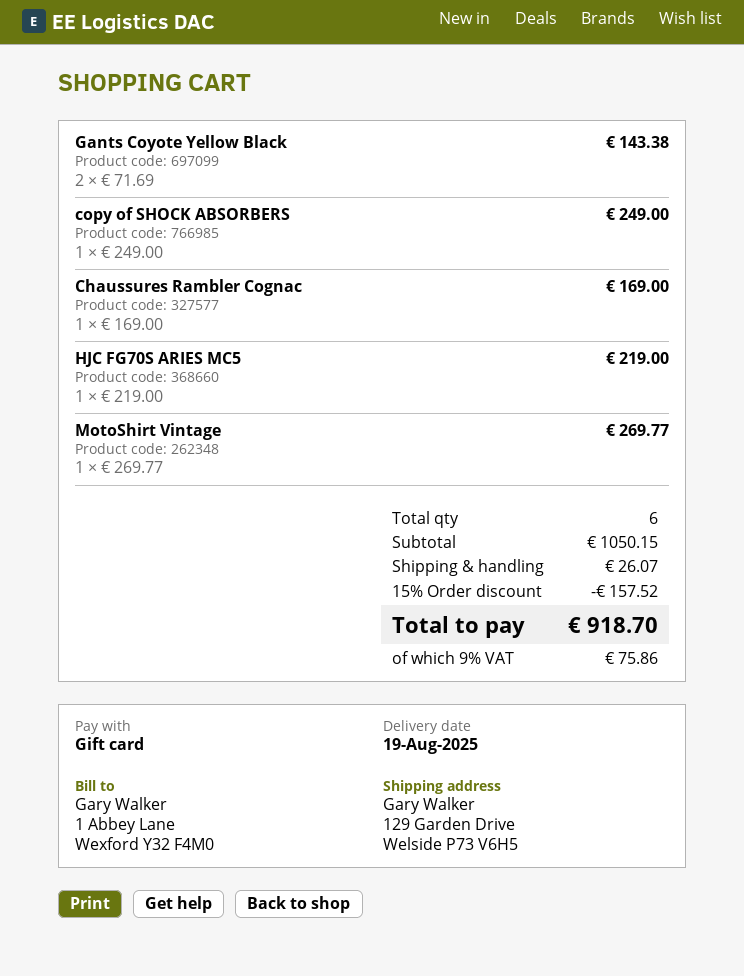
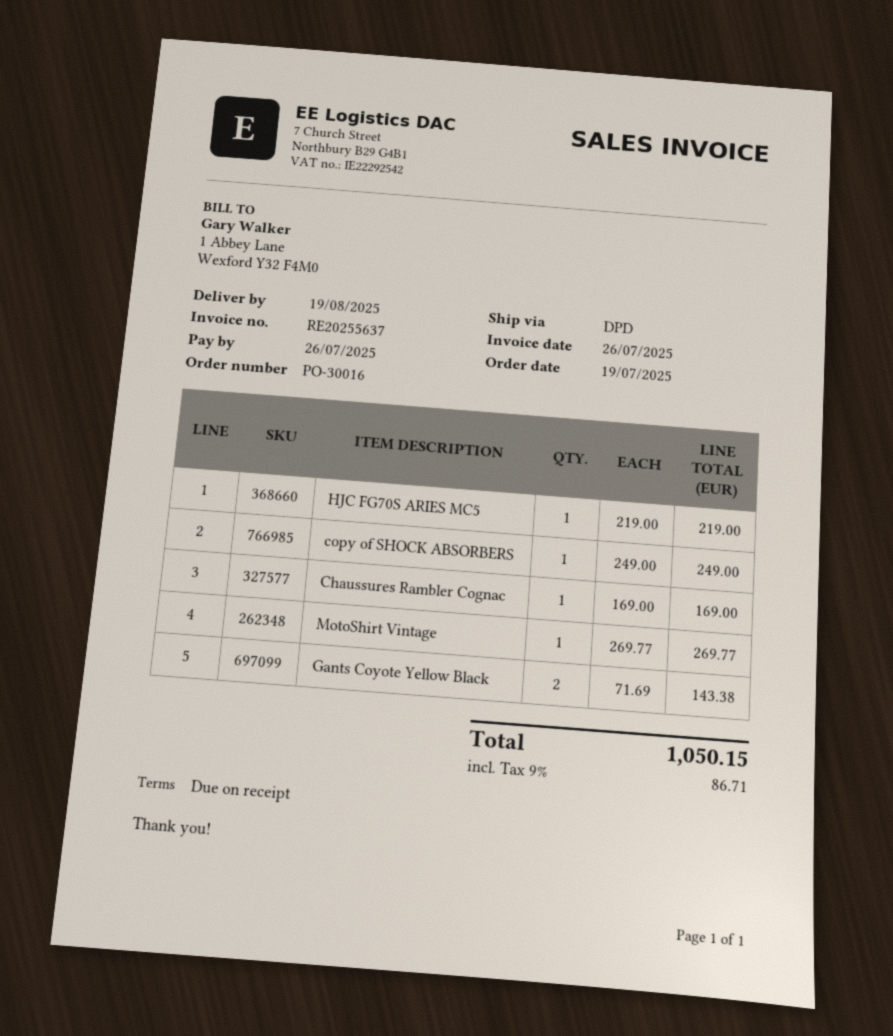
discount: 15% = 157.52 -> none
shipping: 26.07 -> none
tax: 9% = 75.86 -> 9% = 86.71
total: 918.70 -> 1050.15

